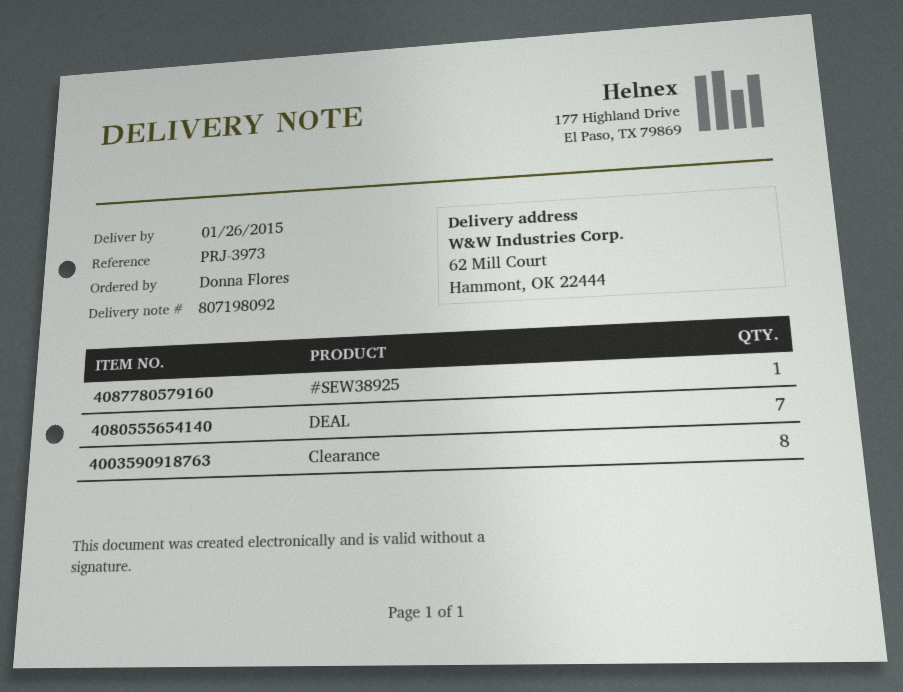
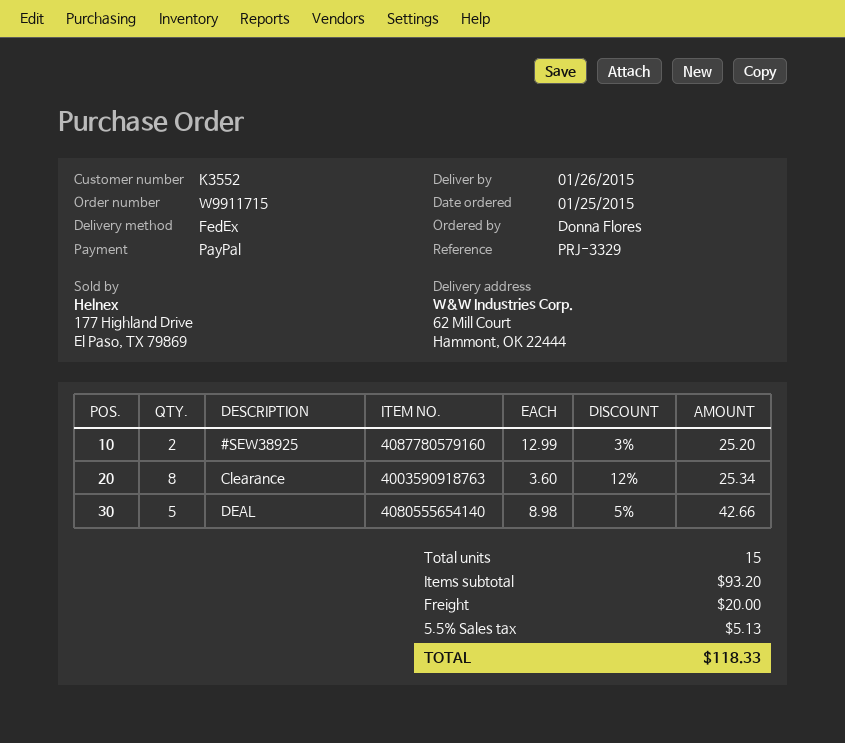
reference: PRJ-3973 -> PRJ-3329
#SEW38925: 1 -> 2
DEAL: 7 -> 5

